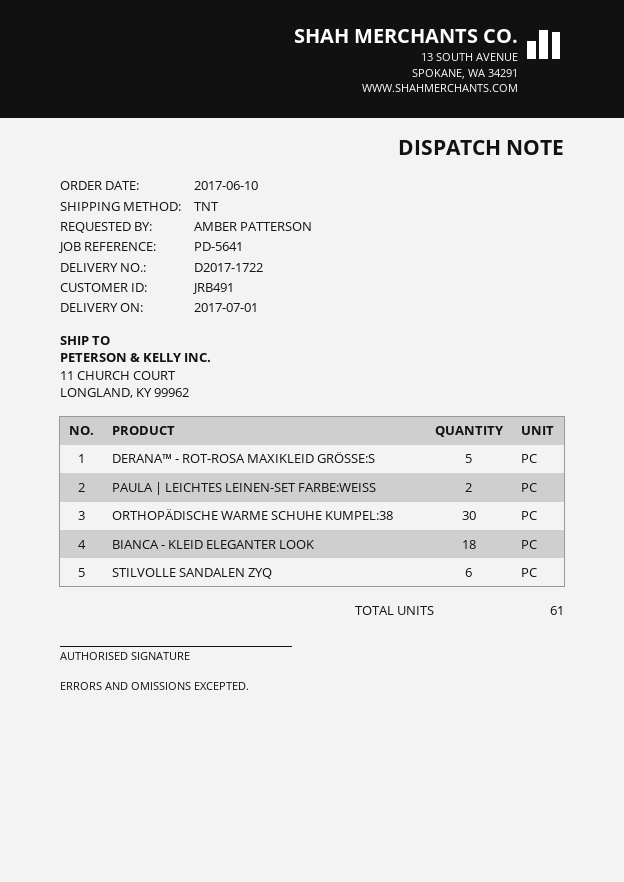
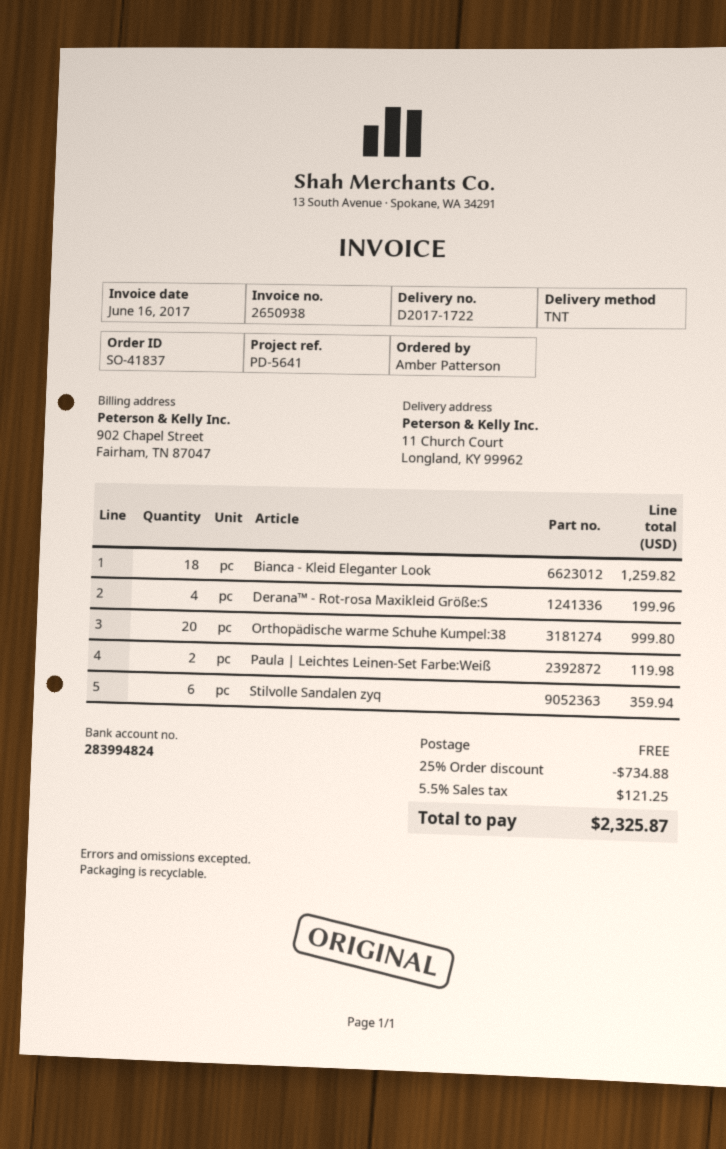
DERANA™ - ROT-ROSA MAXIKLEID GRÖSSE:S: 5 -> 4
ORTHOPÄDISCHE WARME SCHUHE KUMPEL:38: 30 -> 20

